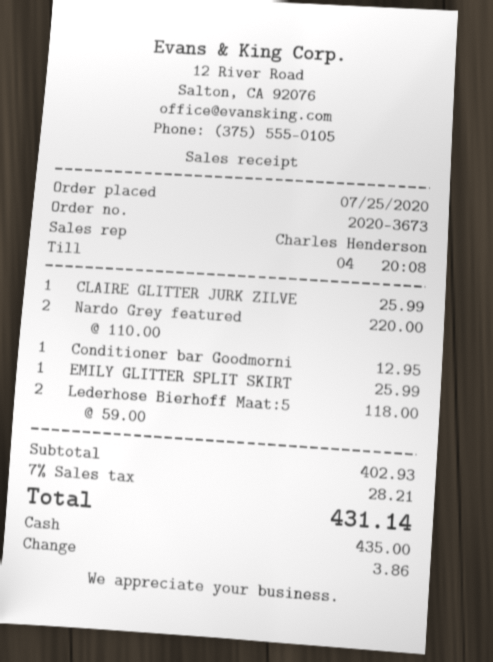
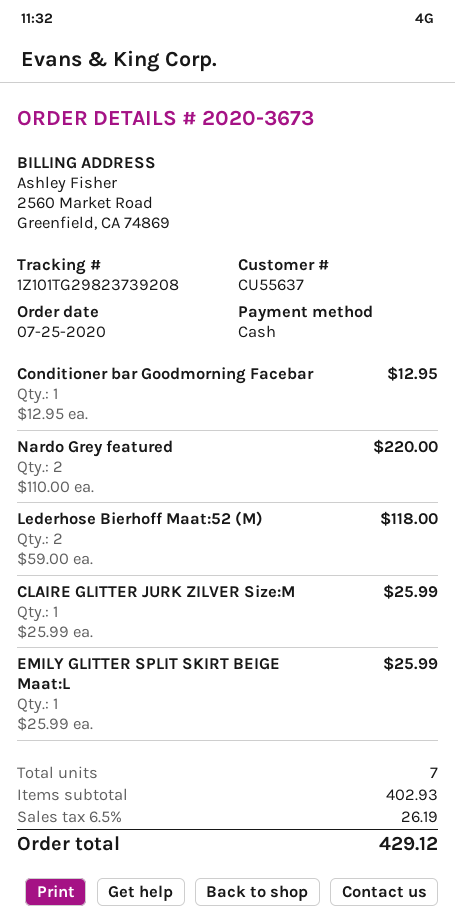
tax: 7% = 28.21 -> 6.5% = 26.19
total: 431.14 -> 429.12

